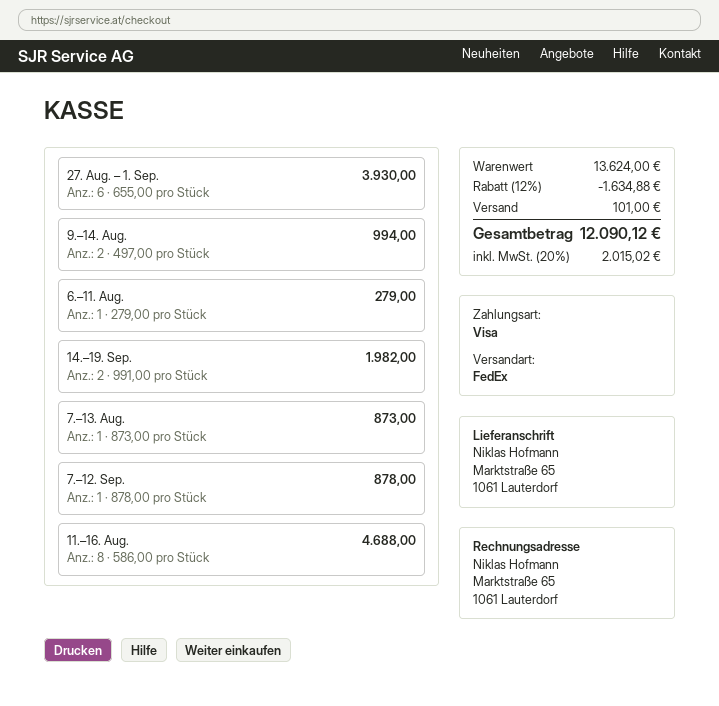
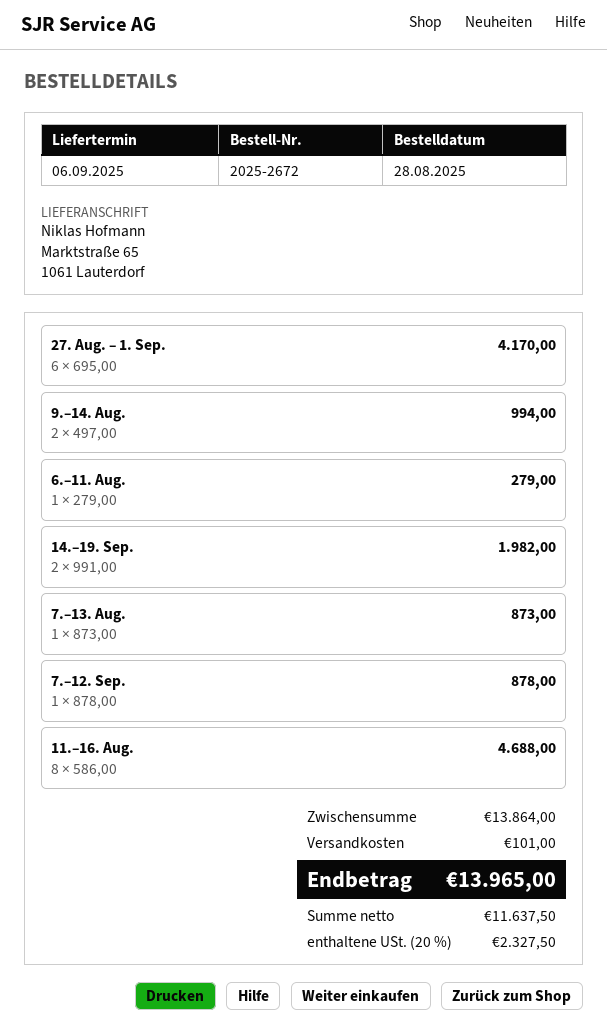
27. Aug. – 1. Sep.: 6 x 655.00 = 3930.00 -> 6 x 695.00 = 4170.00
subtotal: 13624.00 -> 13864.00
discount: 12% = 1634.88 -> none
tax: 20% = 2015.02 -> 20% = 2327.50
total: 12090.12 -> 13965.00

